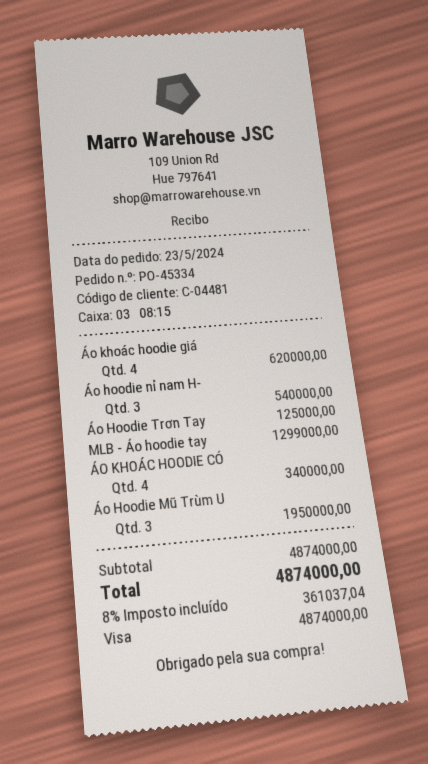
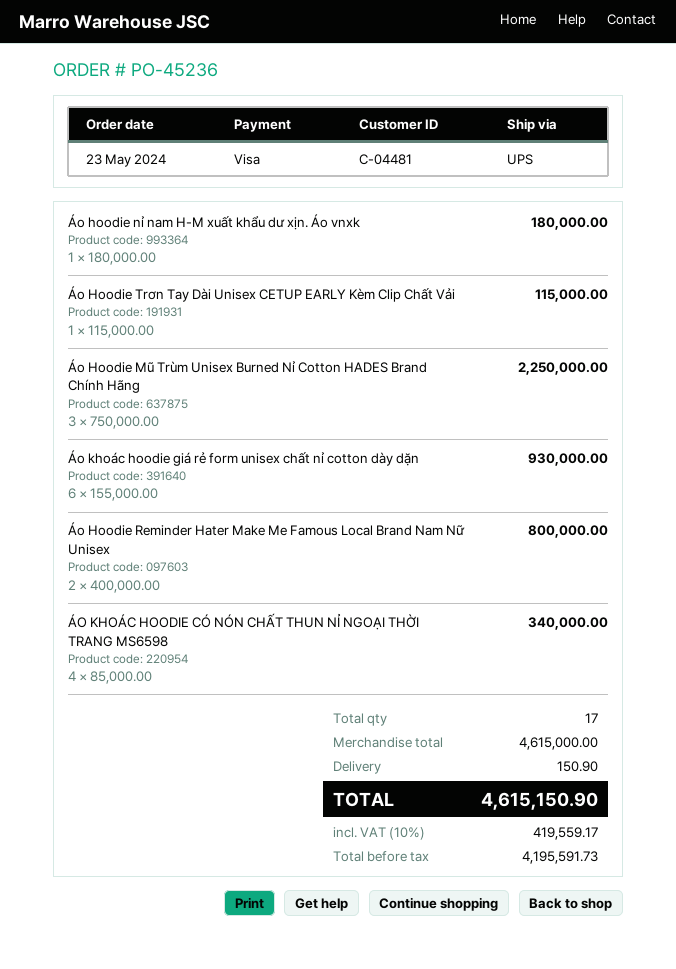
order number: PO-45334 -> PO-45236
Áo khoác hoodie giá: 4 for 620000.00 -> 6 for 930000.00
Áo hoodie nỉ nam H-: 3 for 540000.00 -> 1 for 180000.00
Áo Hoodie Trơn Tay: 1 for 125000.00 -> 1 for 115000.00
MLB - Áo hoodie tay: 1 for 1299000.00 -> none
Áo Hoodie Mũ Trùm U: 3 for 1950000.00 -> 3 for 2250000.00
Áo Hoodie Reminder Hater Make Me Famous Local Brand Nam Nữ Unisex: none -> 2 for 800000.00
subtotal: 4874000.00 -> 4615000.00
shipping: none -> 150.90
tax: 8% = 361037.04 -> 10% = 419559.17
total: 4874000.00 -> 4615150.90

